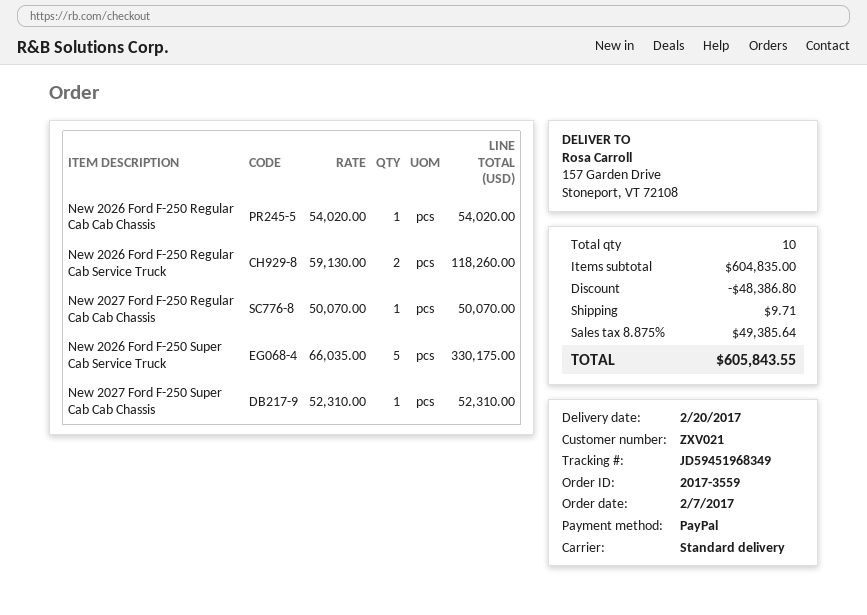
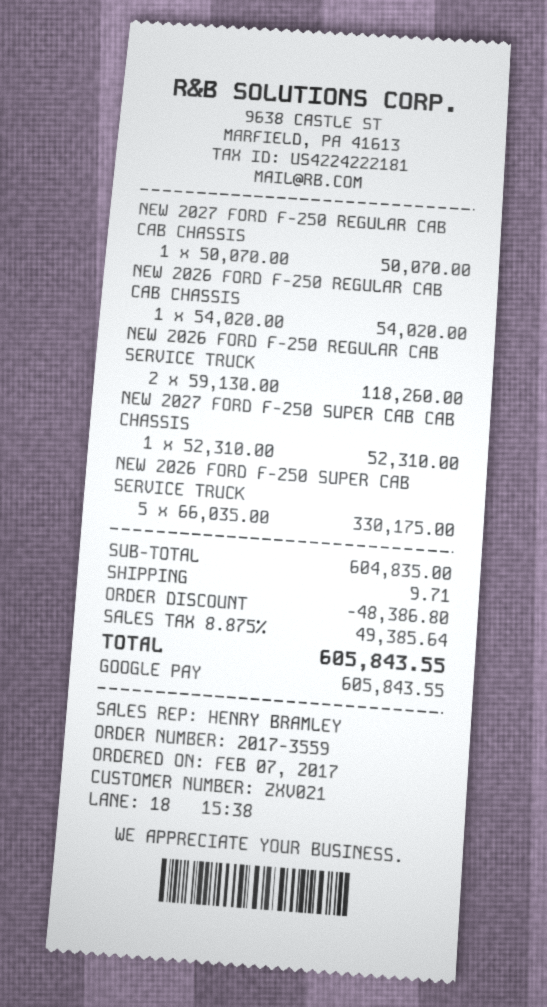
payment method: PayPal -> Google Pay

